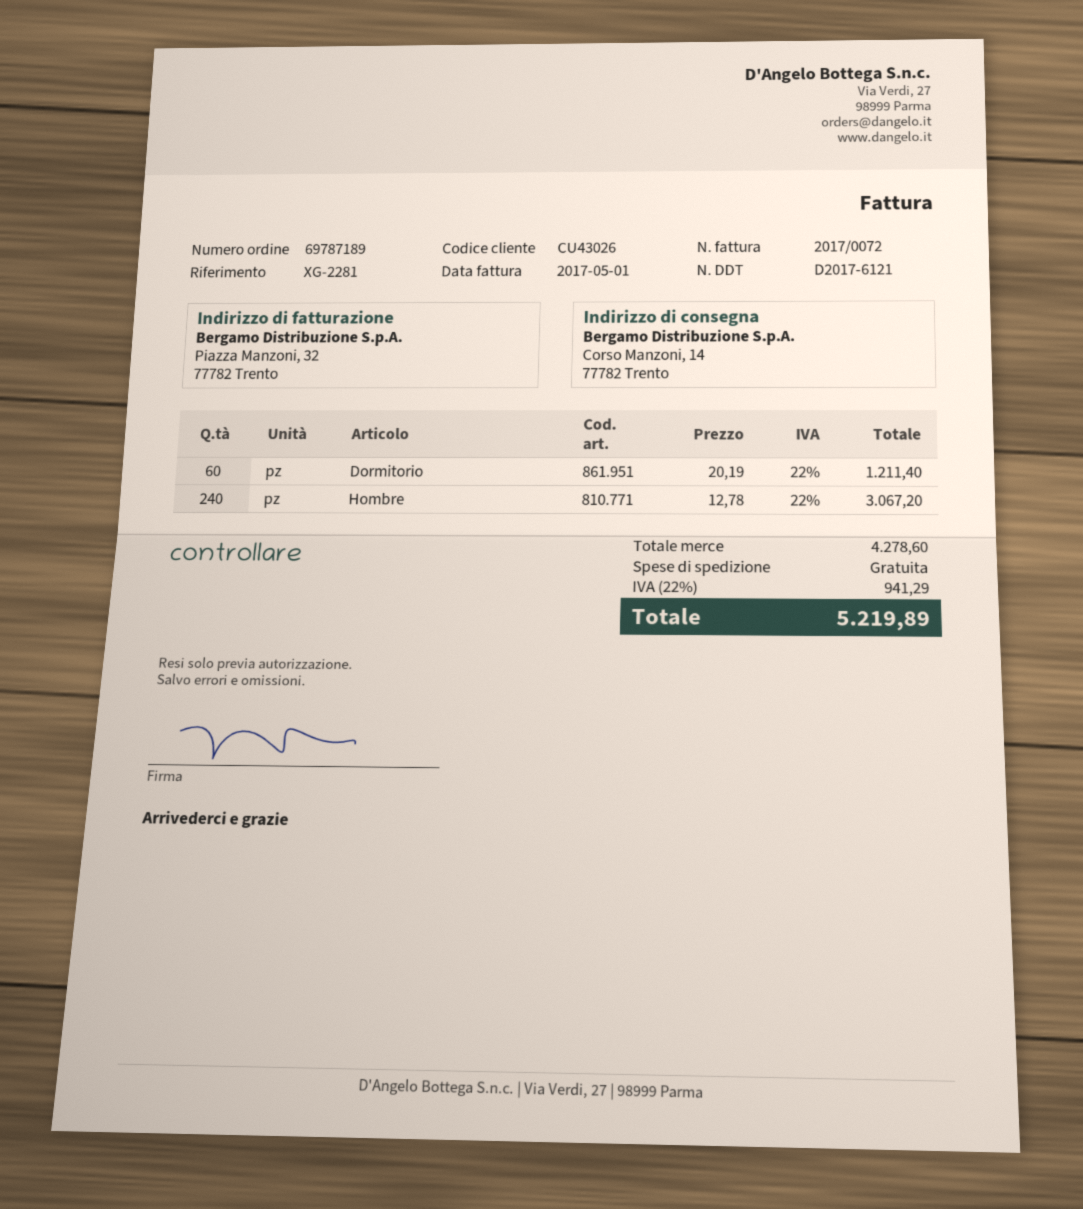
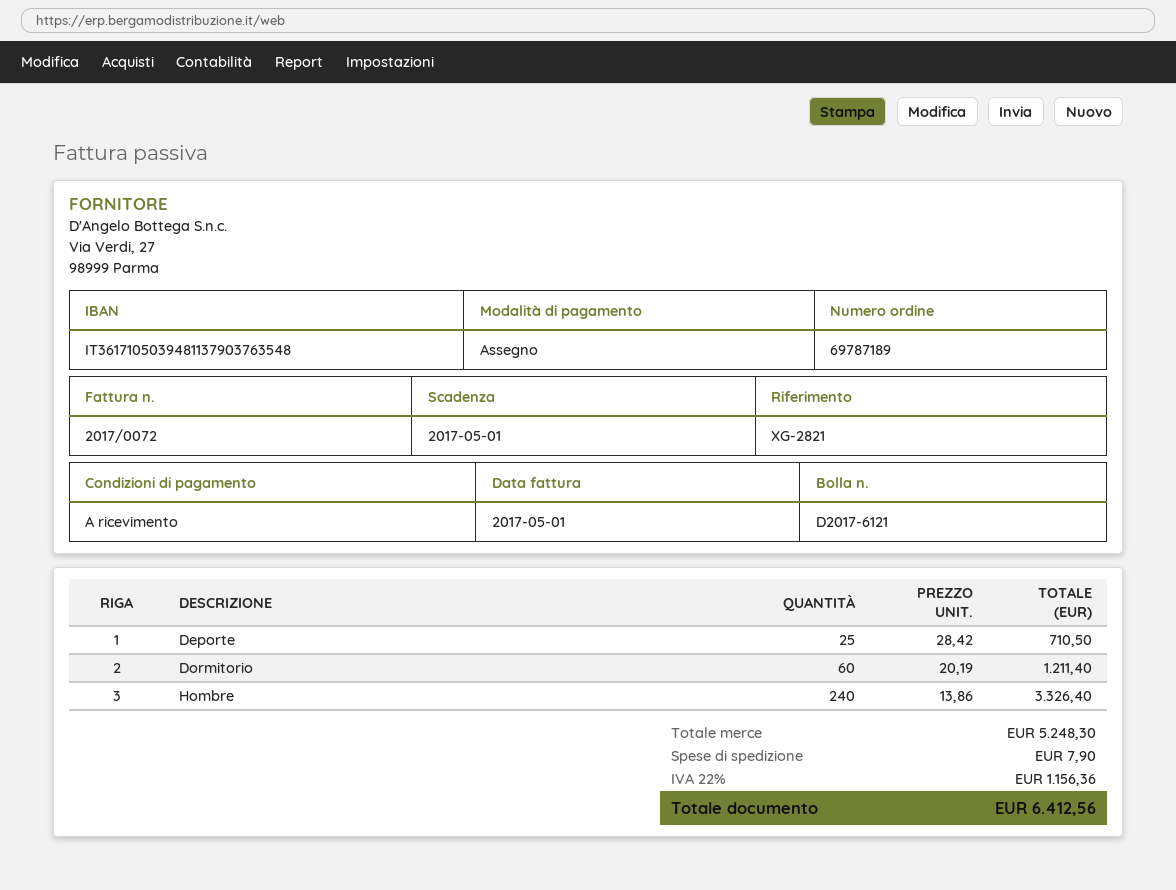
reference: XG-2281 -> XG-2821
Hombre: 240 x 12.78 = 3067.20 -> 240 x 13.86 = 3326.40
Deporte: none -> 25 x 28.42 = 710.50
subtotal: 4278.60 -> 5248.30
shipping: 0.00 -> 7.90
tax: 22% = 941.29 -> 22% = 1156.36
total: 5219.89 -> 6412.56

